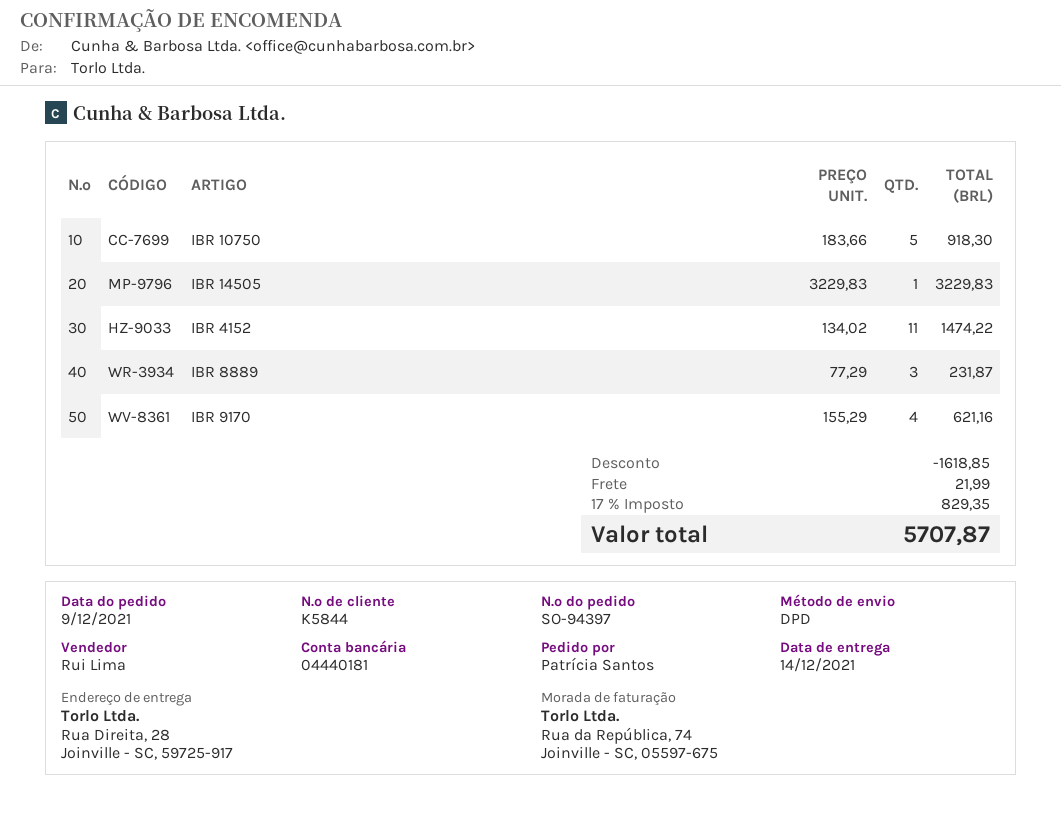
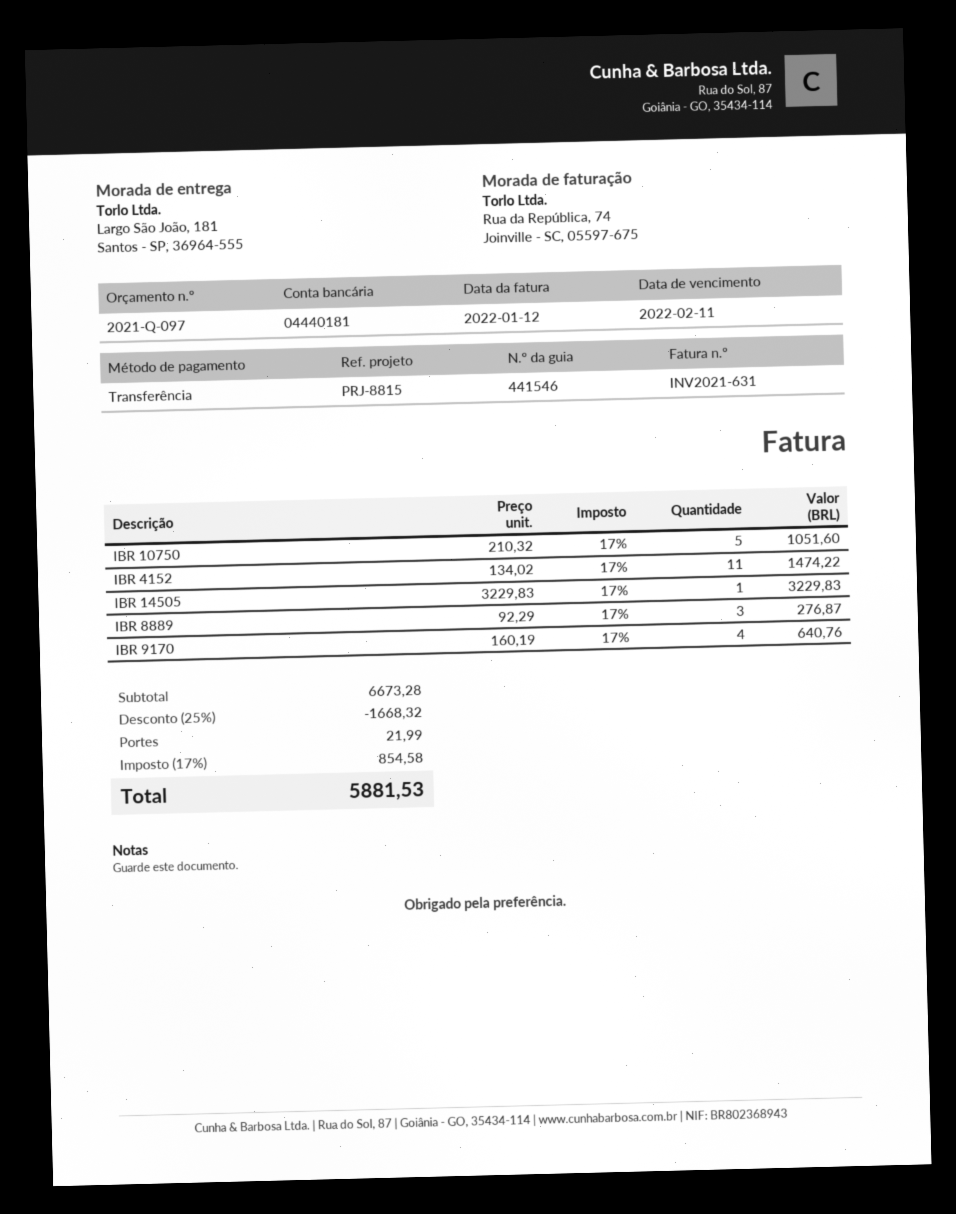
ship to: Rua Direita, 28, Joinville - SC, 59725-917 -> Largo São João, 181, Santos - SP, 36964-555
IBR 10750: 5 x 183.66 = 918.30 -> 5 x 210.32 = 1051.60
IBR 8889: 3 x 77.29 = 231.87 -> 3 x 92.29 = 276.87
IBR 9170: 4 x 155.29 = 621.16 -> 4 x 160.19 = 640.76
discount: 1618.85 -> 1668.32
tax: 17% = 829.35 -> 17% = 854.58
total: 5707.87 -> 5881.53

